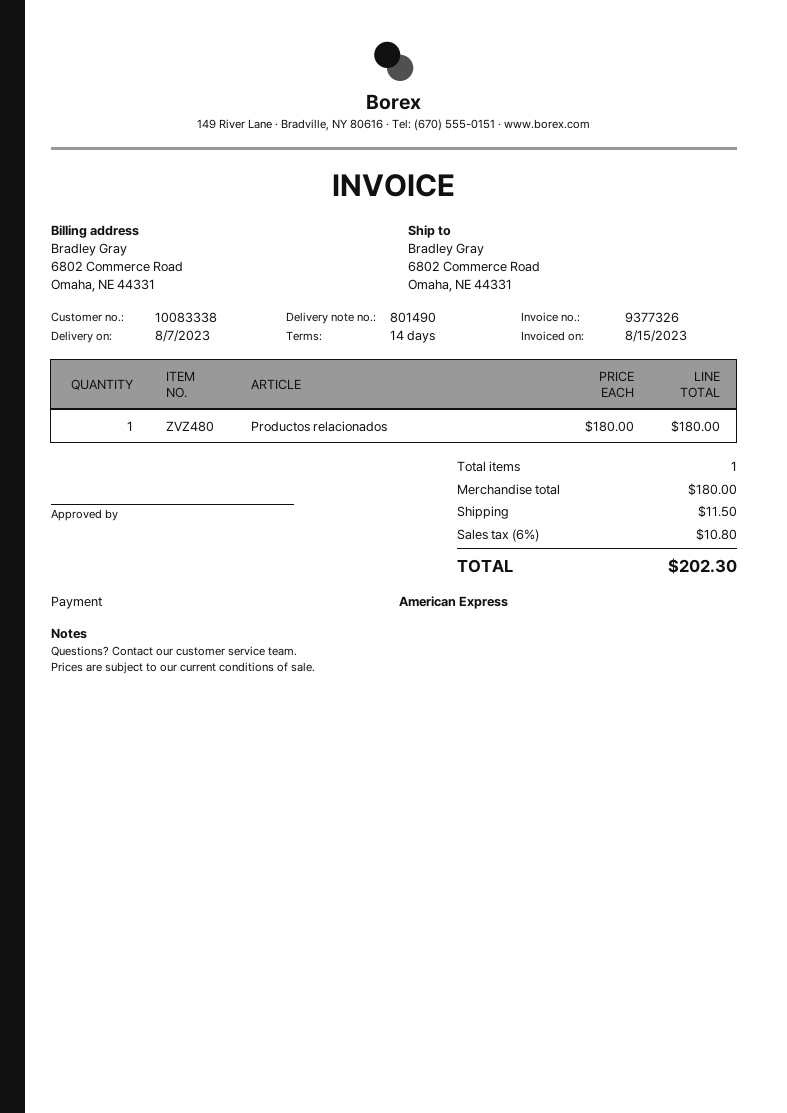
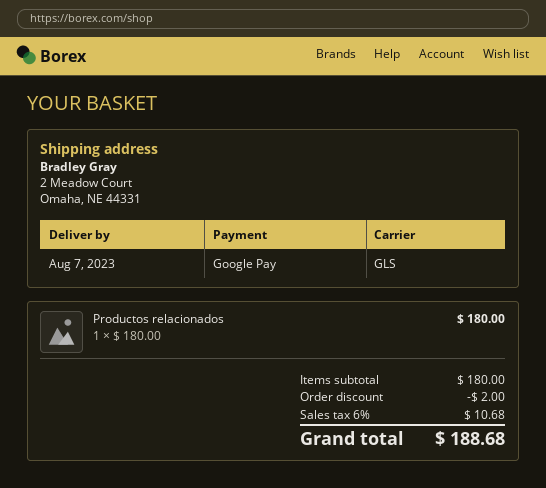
payment method: American Express -> Google Pay
ship to: 6802 Commerce Road, Omaha, NE 44331 -> 2 Meadow Court, Omaha, NE 44331
discount: none -> 2.00
shipping: 11.50 -> none
tax: 6% = 10.80 -> 6% = 10.68
total: 202.30 -> 188.68

